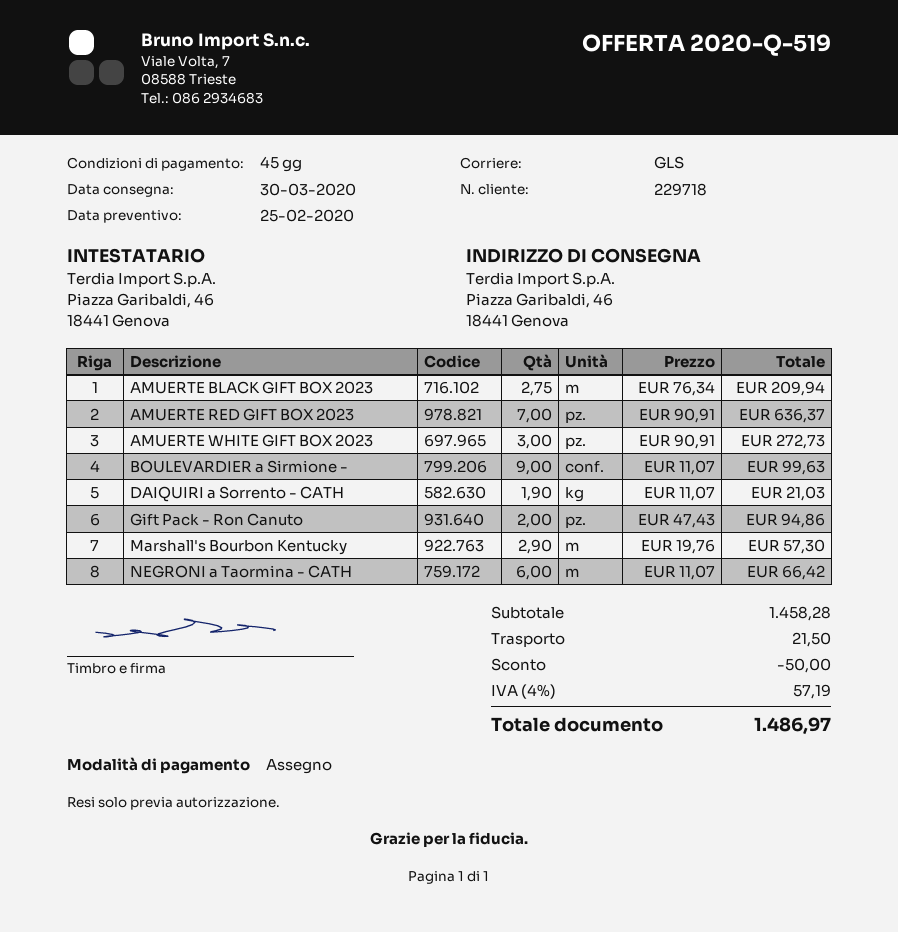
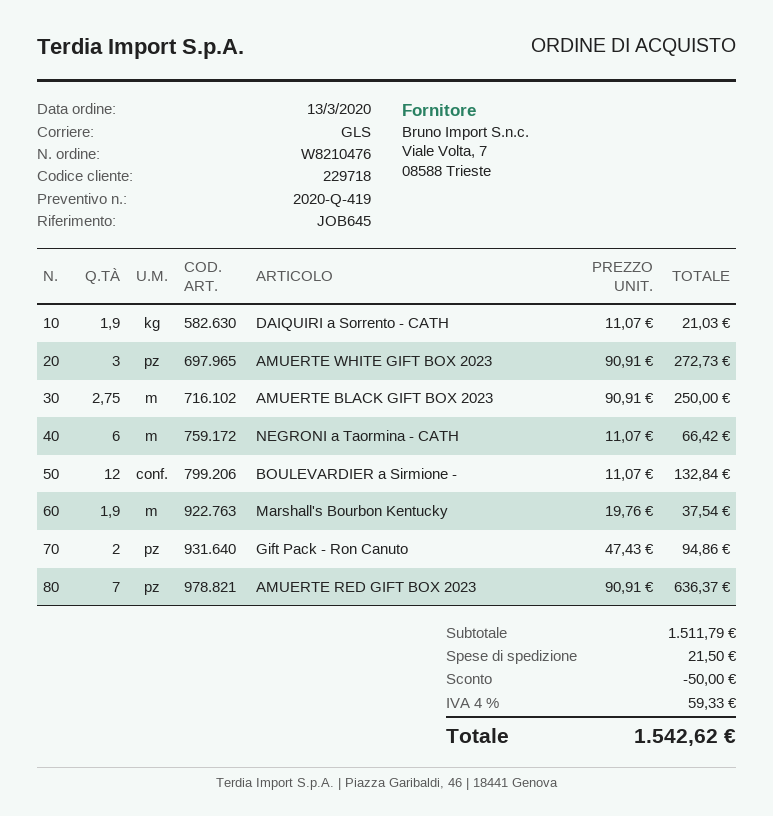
quote number: 2020-Q-519 -> 2020-Q-419
AMUERTE BLACK GIFT BOX 2023: 2.75 x 76.34 = 209.94 -> 2.75 x 90.91 = 250.00
BOULEVARDIER a Sirmione -: 9 x 11.07 = 99.63 -> 12 x 11.07 = 132.84
Marshall's Bourbon Kentucky: 2.9 x 19.76 = 57.30 -> 1.9 x 19.76 = 37.54
subtotal: 1458.28 -> 1511.79
tax: 4% = 57.19 -> 4% = 59.33
total: 1486.97 -> 1542.62

